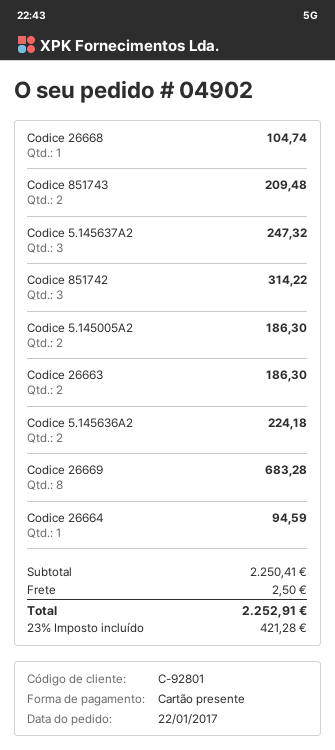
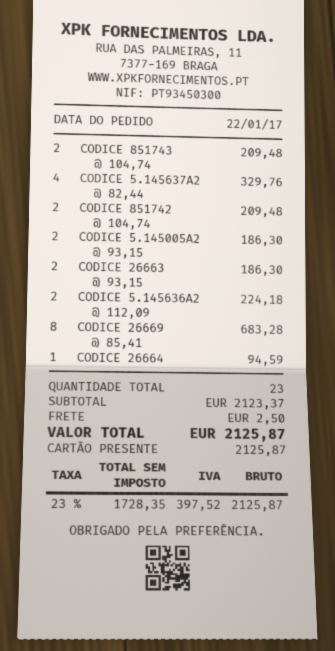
Codice 26668: 1 for 104.74 -> none
Codice 5.145637A2: 3 for 247.32 -> 4 for 329.76
Codice 851742: 3 for 314.22 -> 2 for 209.48
subtotal: 2250.41 -> 2123.37
tax: 23% = 421.28 -> 23% = 397.52
total: 2252.91 -> 2125.87

